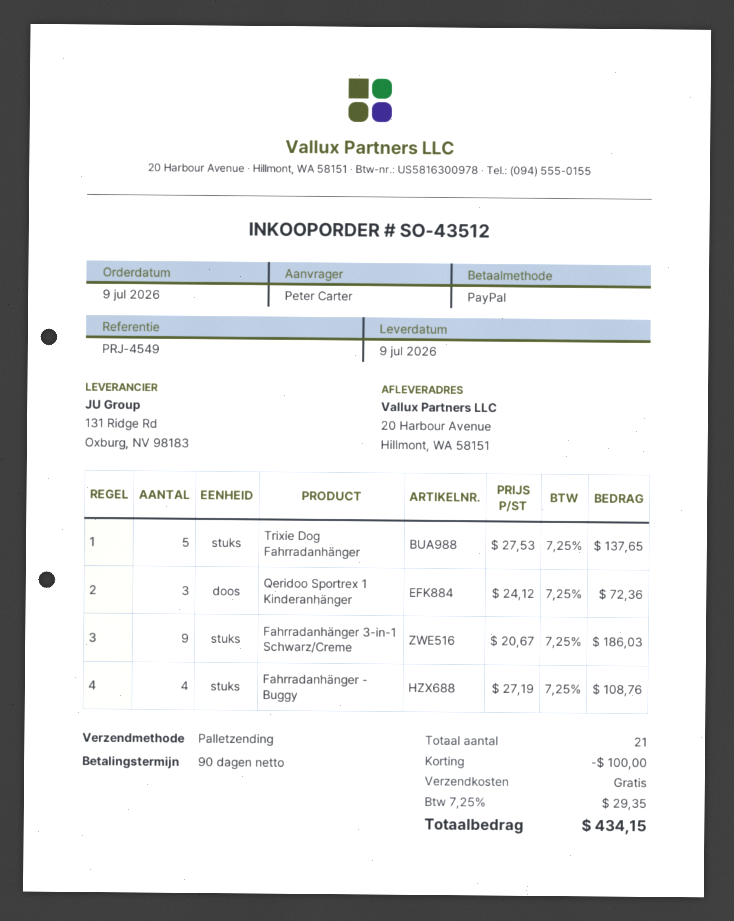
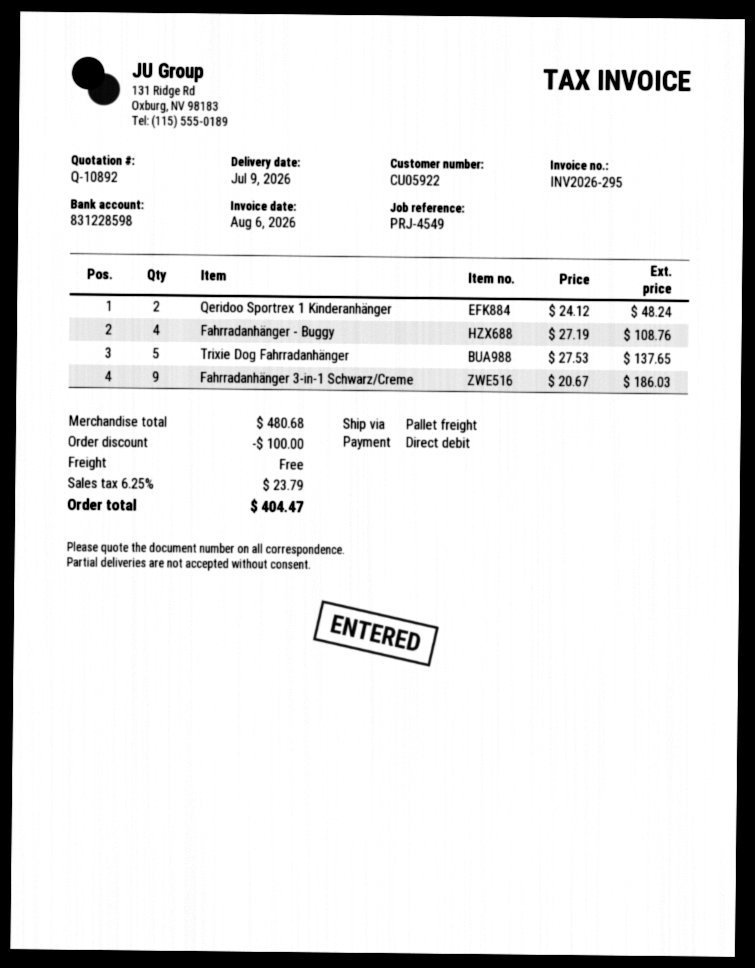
payment method: PayPal -> direct debit
Qeridoo Sportrex 1 Kinderanhänger: 3 x 24.12 = 72.36 -> 2 x 24.12 = 48.24
tax: 7.25% = 29.35 -> 6.25% = 23.79
total: 434.15 -> 404.47

